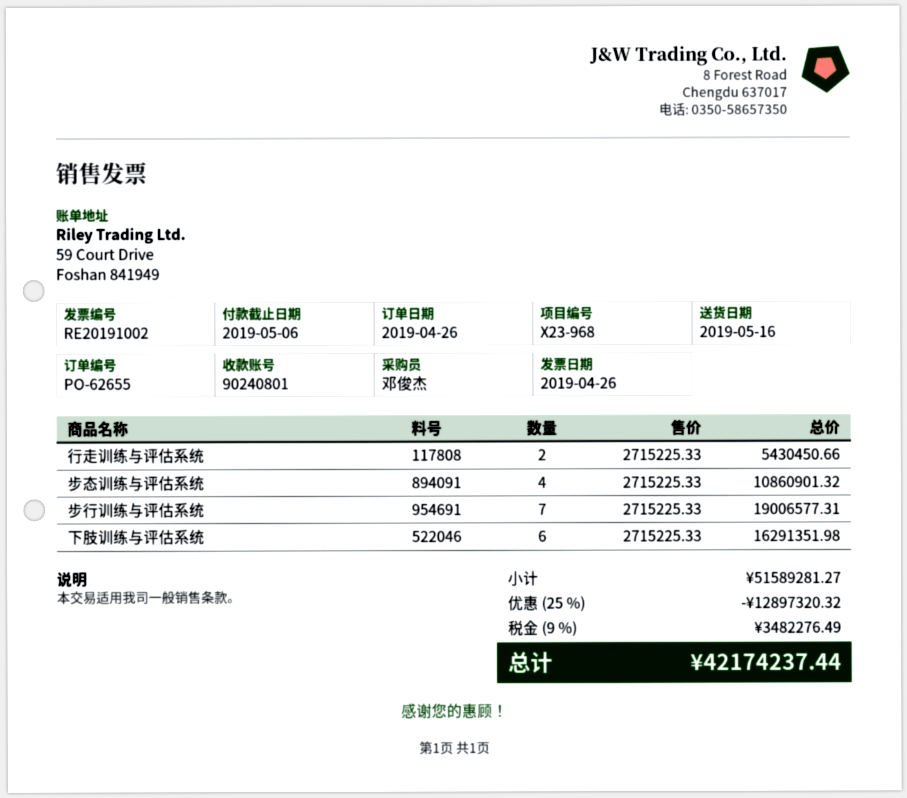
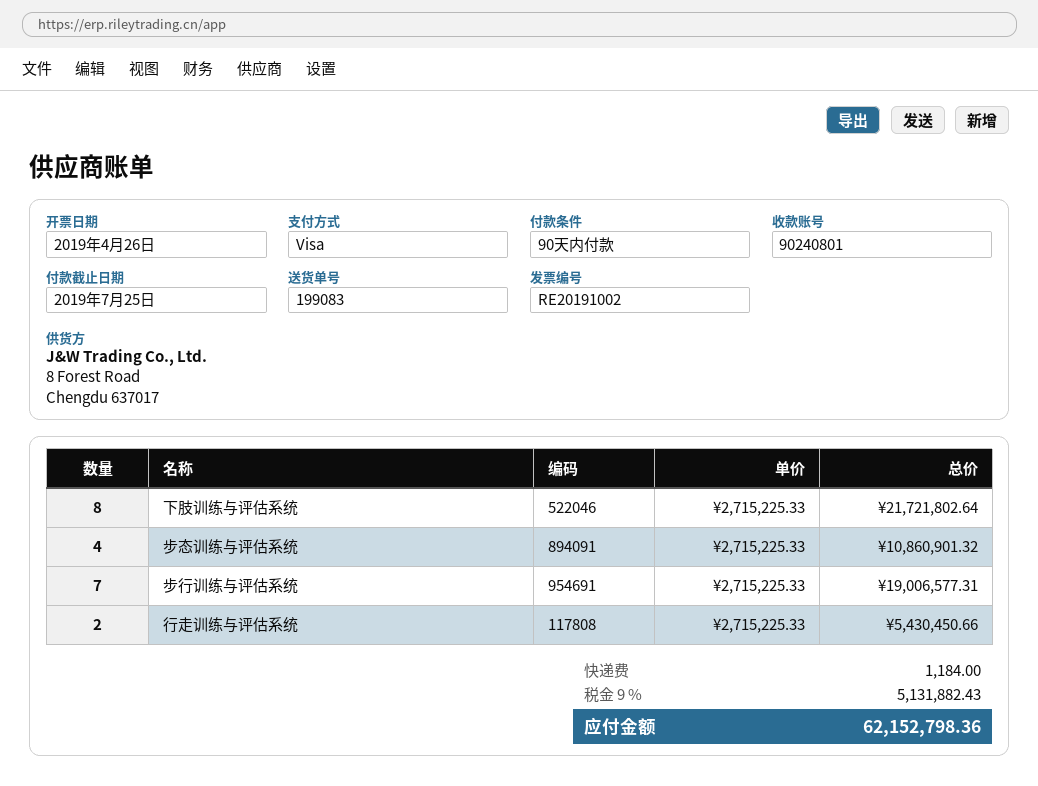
due date: 2019-05-06 -> 2019-07-25
下肢训练与评估系统: 6 x 2715225.33 = 16291351.98 -> 8 x 2715225.33 = 21721802.64
discount: 25% = 12897320.32 -> none
shipping: none -> 1184.00
tax: 9% = 3482276.49 -> 9% = 5131882.43
total: 42174237.44 -> 62152798.36

